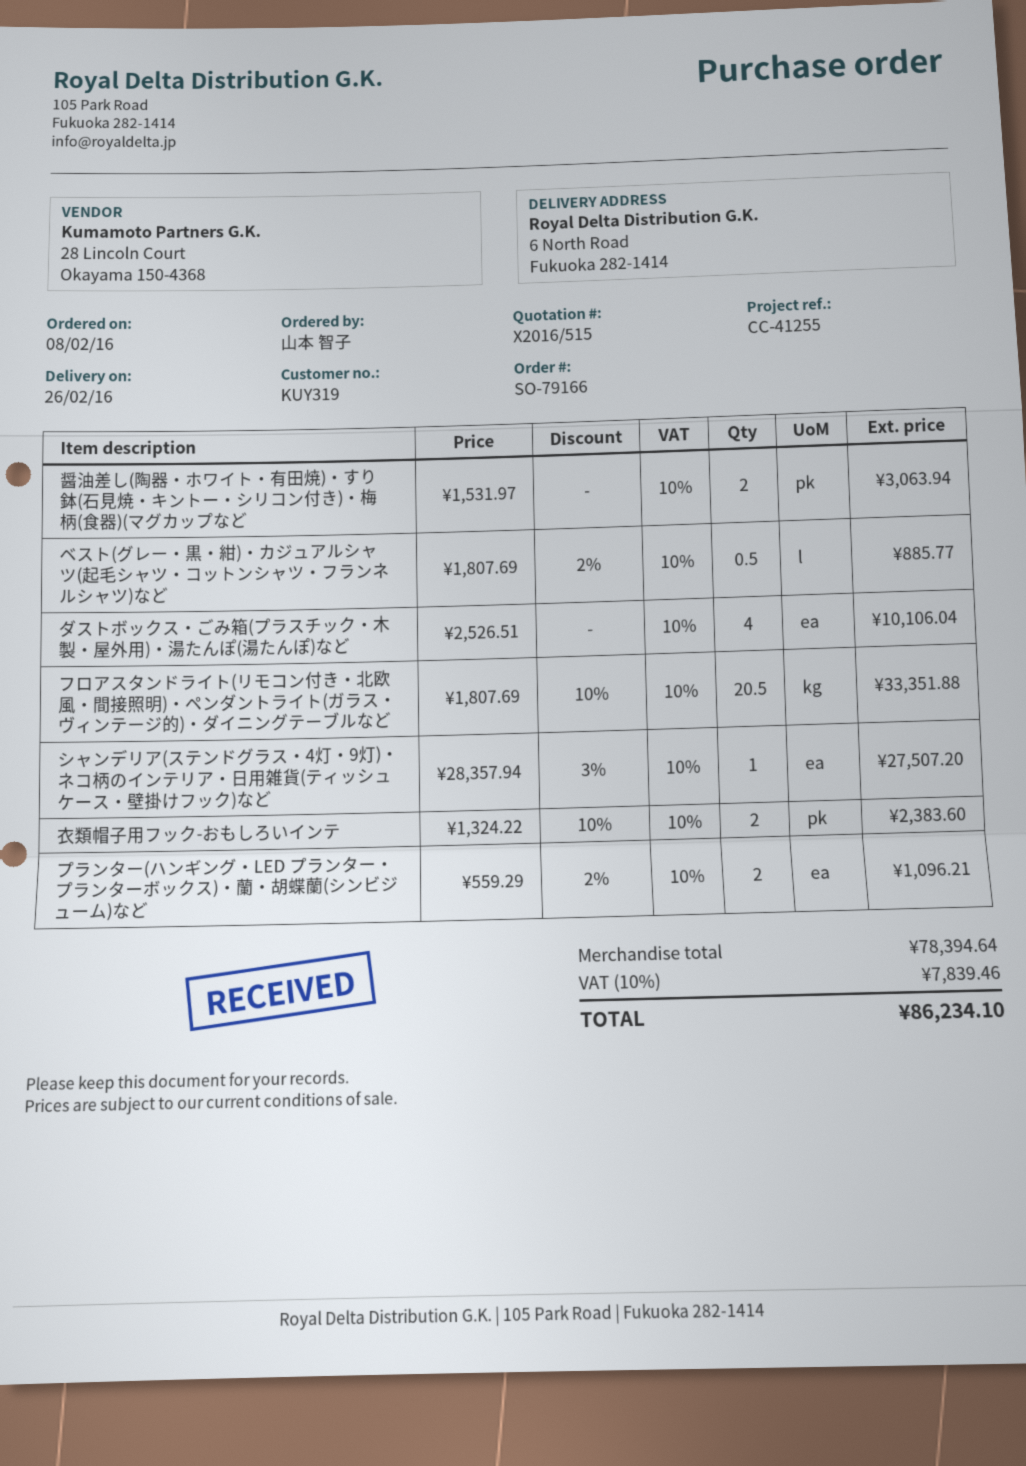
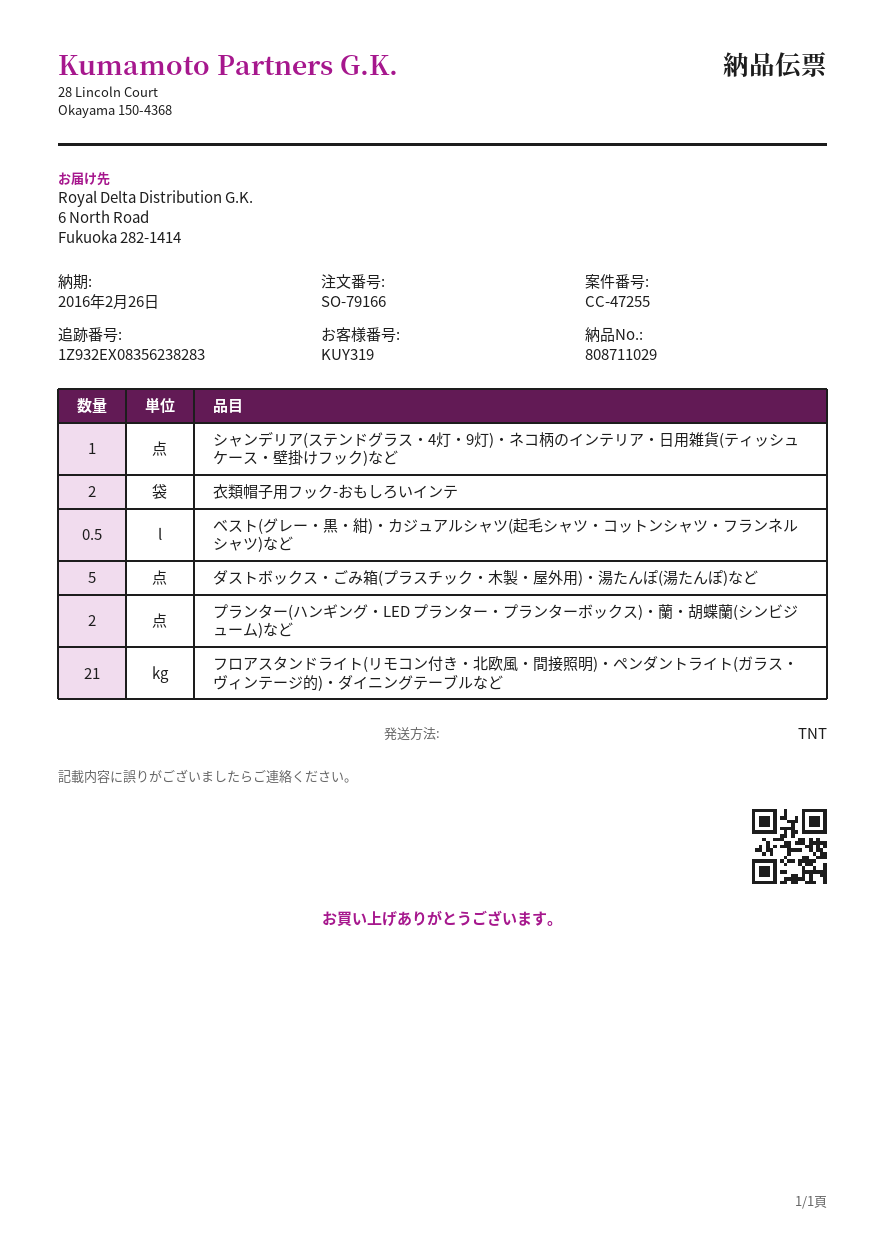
reference: CC-41255 -> CC-47255
醤油差し(陶器・ホワイト・有田焼)・すり鉢(石見焼・キントー・シリコン付き)・梅柄(食器)(マグカップなど: 2 -> none
ダストボックス・ごみ箱(プラスチック・木製・屋外用)・湯たんぽ(湯たんぽ)など: 4 -> 5
フロアスタンドライト(リモコン付き・北欧風・間接照明)・ペンダントライト(ガラス・ヴィンテージ的)・ダイニングテーブルなど: 20.5 -> 21

